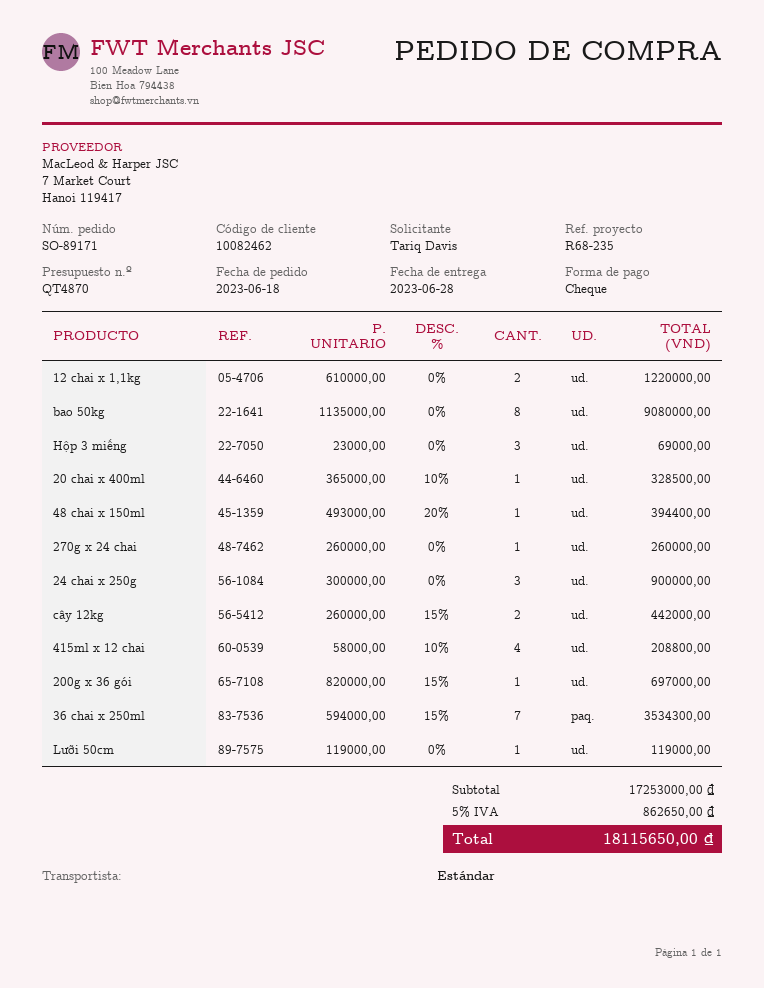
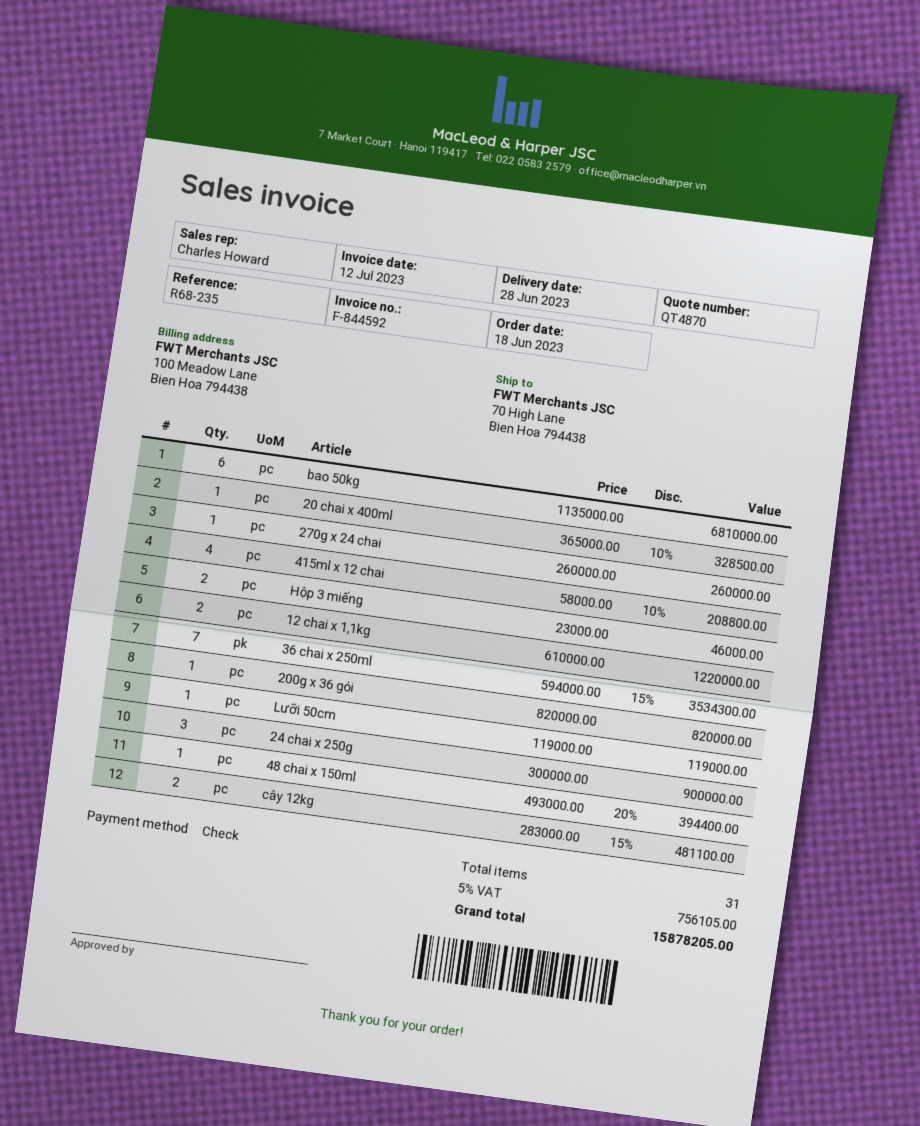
bao 50kg: 8 x 1135000.00 = 9080000.00 -> 6 x 1135000.00 = 6810000.00
Hộp 3 miếng: 3 x 23000.00 = 69000.00 -> 2 x 23000.00 = 46000.00
cây 12kg: 2 x 260000.00 - 15% = 442000.00 -> 2 x 283000.00 - 15% = 481100.00
200g x 36 gói: 1 x 820000.00 - 15% = 697000.00 -> 1 x 820000.00 = 820000.00
tax: 5% = 862650.00 -> 5% = 756105.00
total: 18115650.00 -> 15878205.00

